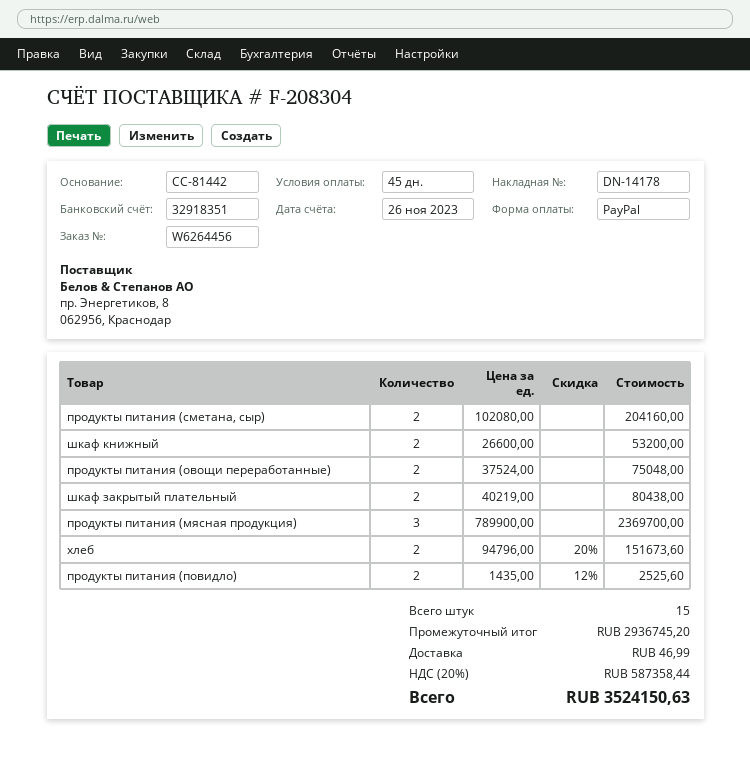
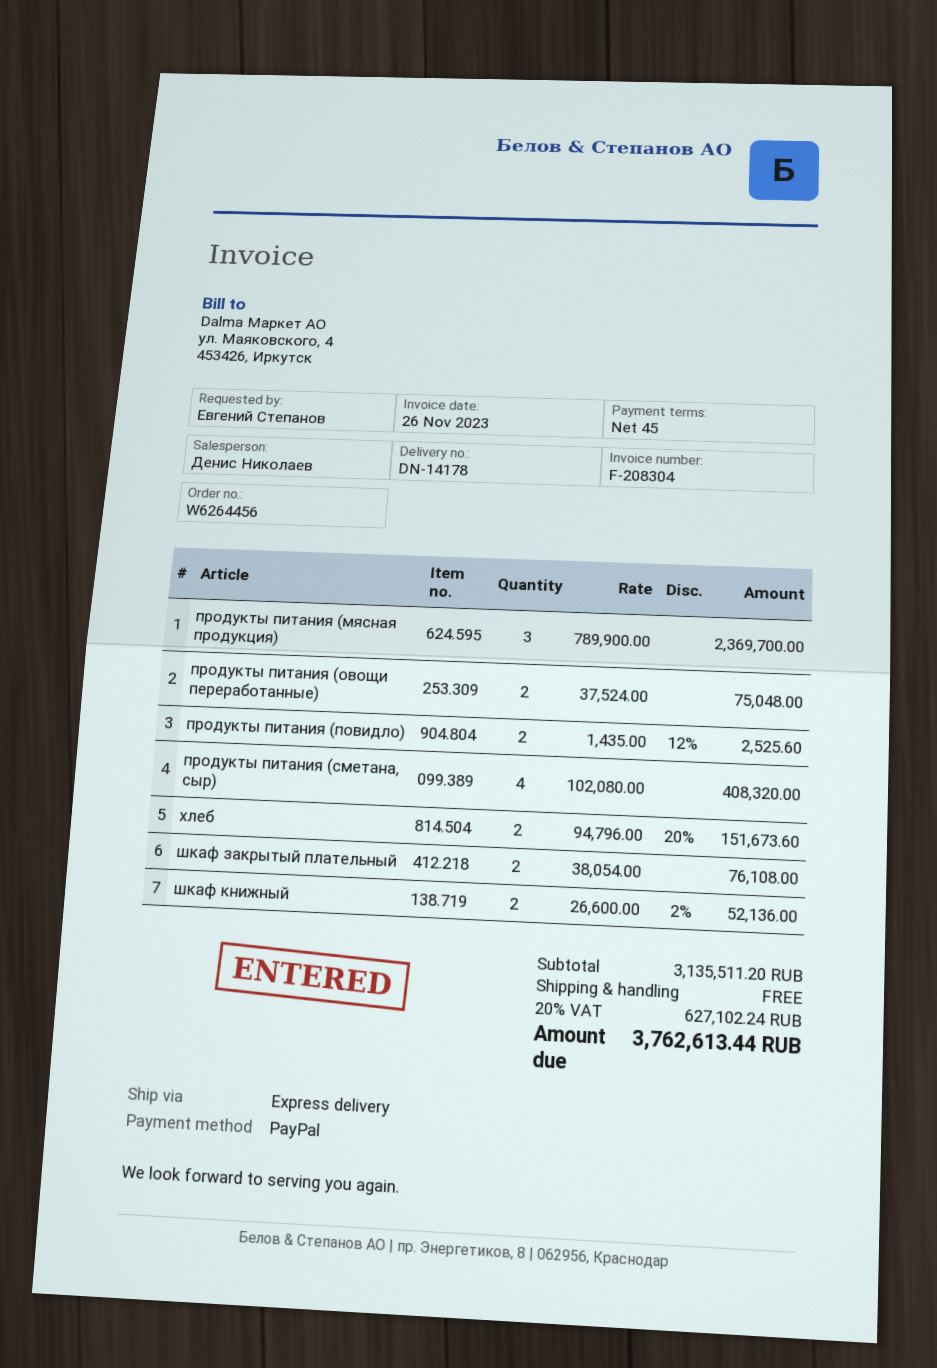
продукты питания (сметана, сыр): 2 x 102080.00 = 204160.00 -> 4 x 102080.00 = 408320.00
шкаф книжный: 2 x 26600.00 = 53200.00 -> 2 x 26600.00 - 2% = 52136.00
шкаф закрытый плательный: 2 x 40219.00 = 80438.00 -> 2 x 38054.00 = 76108.00
subtotal: 2936745.20 -> 3135511.20
shipping: 46.99 -> 0.00
tax: 20% = 587358.44 -> 20% = 627102.24
total: 3524150.63 -> 3762613.44

